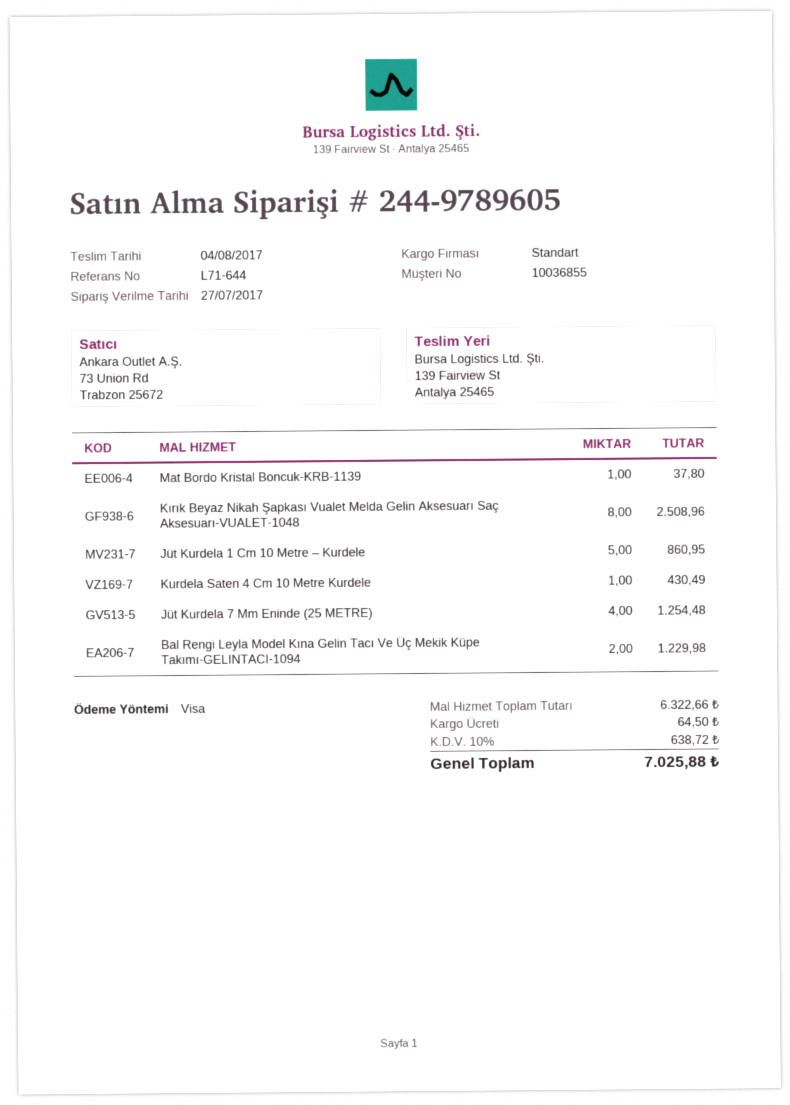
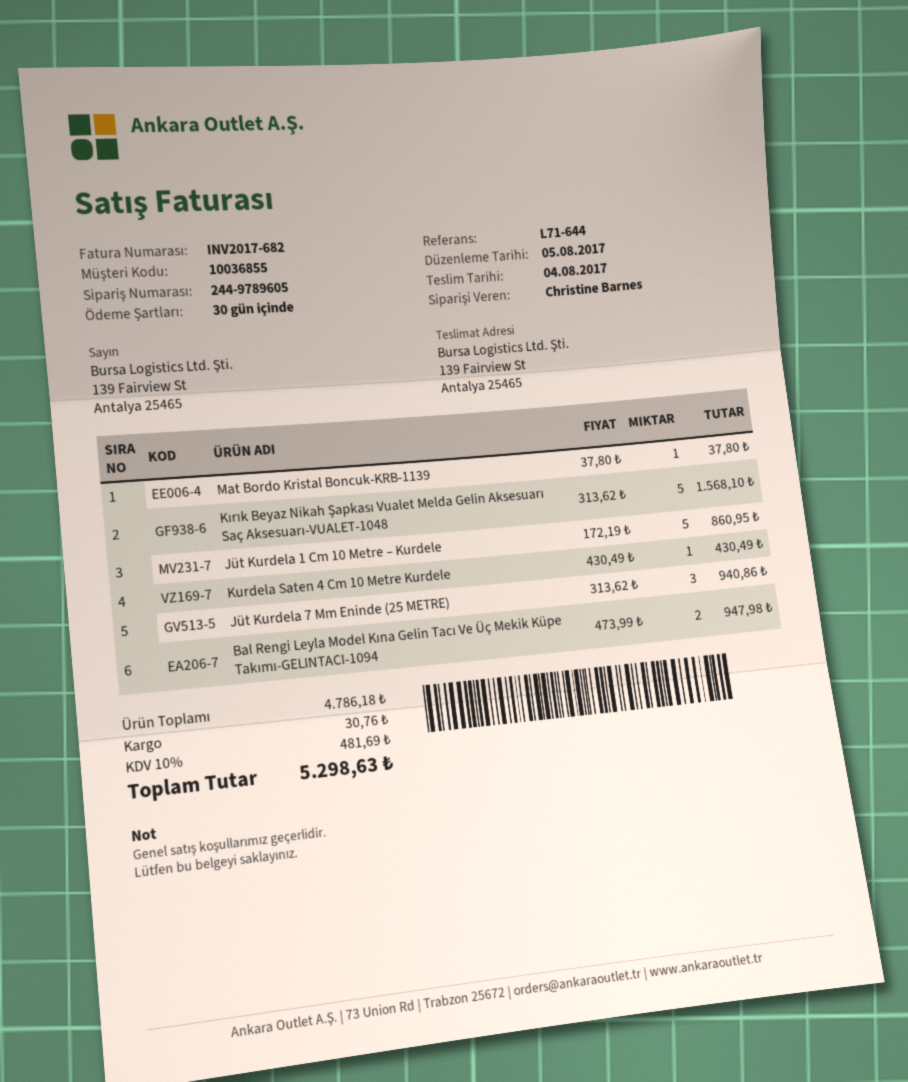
Kırık Beyaz Nikah Şapkası Vualet Melda Gelin Aksesuarı Saç Aksesuarı-VUALET-1048: 8 for 2508.96 -> 5 for 1568.10
Jüt Kurdela 7 Mm Eninde (25 METRE): 4 for 1254.48 -> 3 for 940.86
Bal Rengi Leyla Model Kına Gelin Tacı Ve Üç Mekik Küpe Takımı-GELINTACI-1094: 2 for 1229.98 -> 2 for 947.98
subtotal: 6322.66 -> 4786.18
shipping: 64.50 -> 30.76
tax: 10% = 638.72 -> 10% = 481.69
total: 7025.88 -> 5298.63

